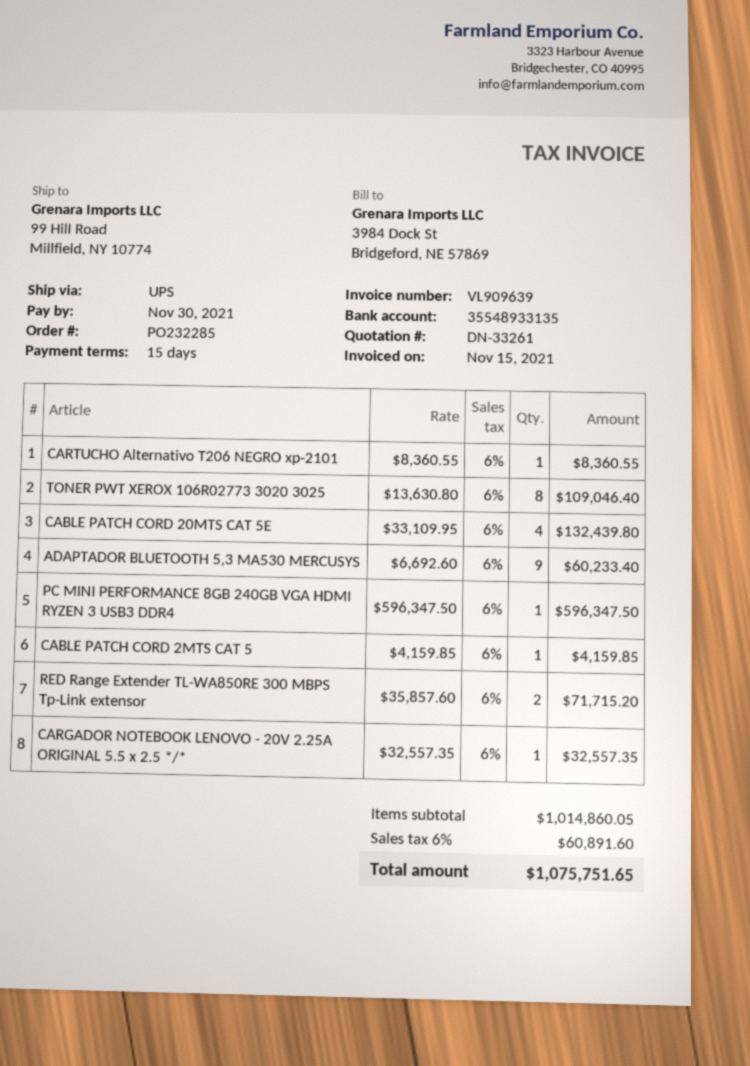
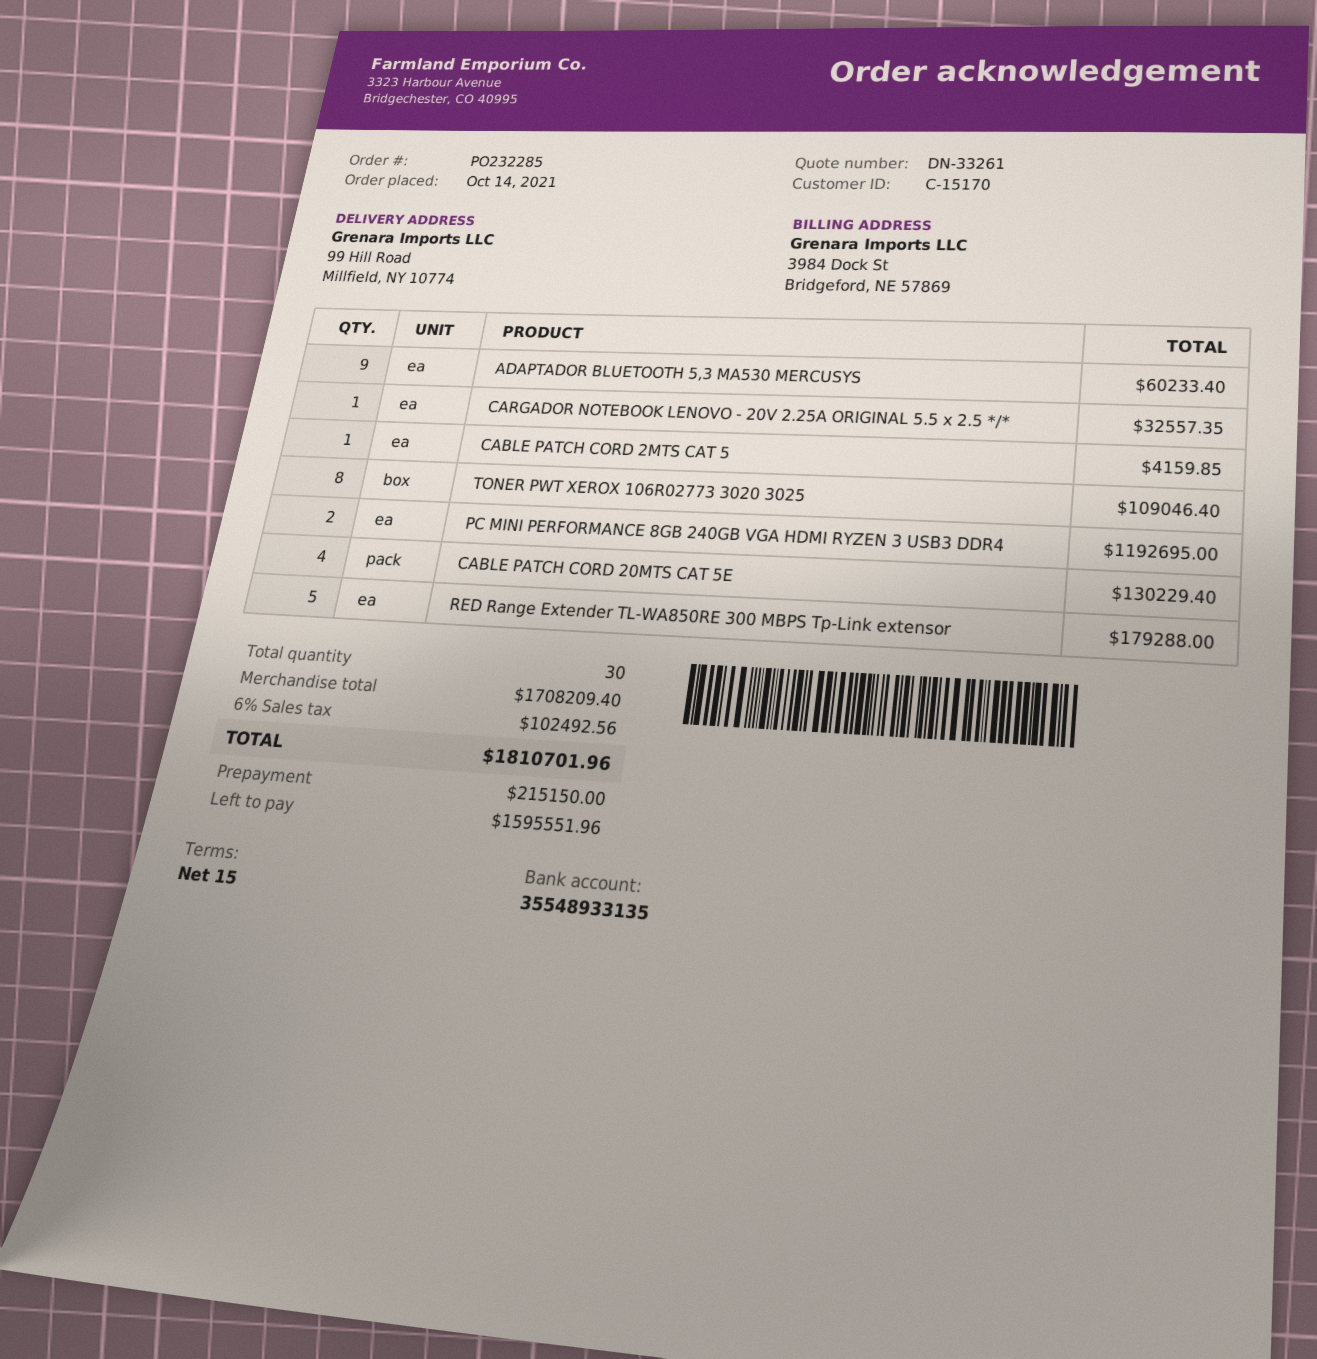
CARTUCHO Alternativo T206 NEGRO xp-2101: 1 for 8360.55 -> none
CABLE PATCH CORD 20MTS CAT 5E: 4 for 132439.80 -> 4 for 130229.40
PC MINI PERFORMANCE 8GB 240GB VGA HDMI RYZEN 3 USB3 DDR4: 1 for 596347.50 -> 2 for 1192695.00
RED Range Extender TL-WA850RE 300 MBPS Tp-Link extensor: 2 for 71715.20 -> 5 for 179288.00
subtotal: 1014860.05 -> 1708209.40
tax: 6% = 60891.60 -> 6% = 102492.56
total: 1075751.65 -> 1810701.96

